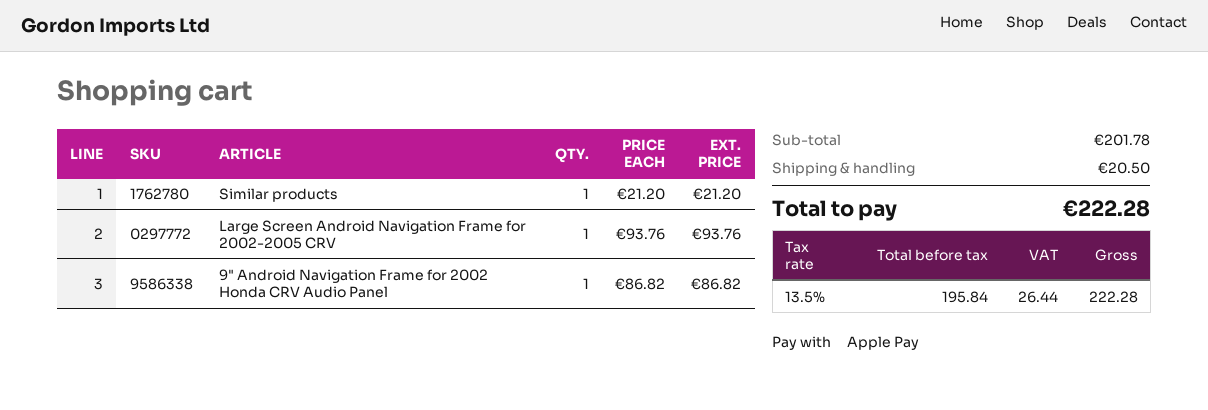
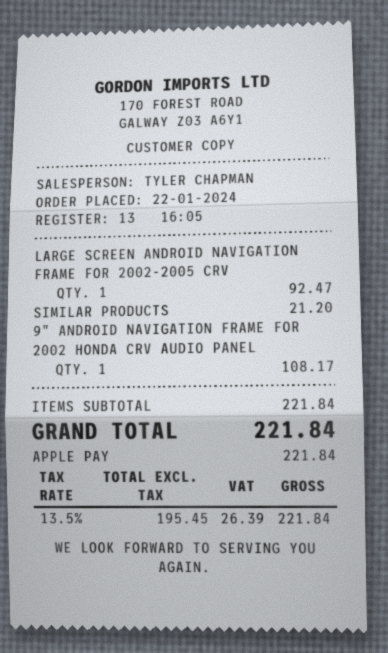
Large Screen Android Navigation Frame for 2002-2005 CRV: 1 for 93.76 -> 1 for 92.47
9" Android Navigation Frame for 2002 Honda CRV Audio Panel: 1 for 86.82 -> 1 for 108.17
subtotal: 201.78 -> 221.84
shipping: 20.50 -> none
net: 195.84 -> 195.45
tax: 13.5% = 26.44 -> 13.5% = 26.39
total: 222.28 -> 221.84

